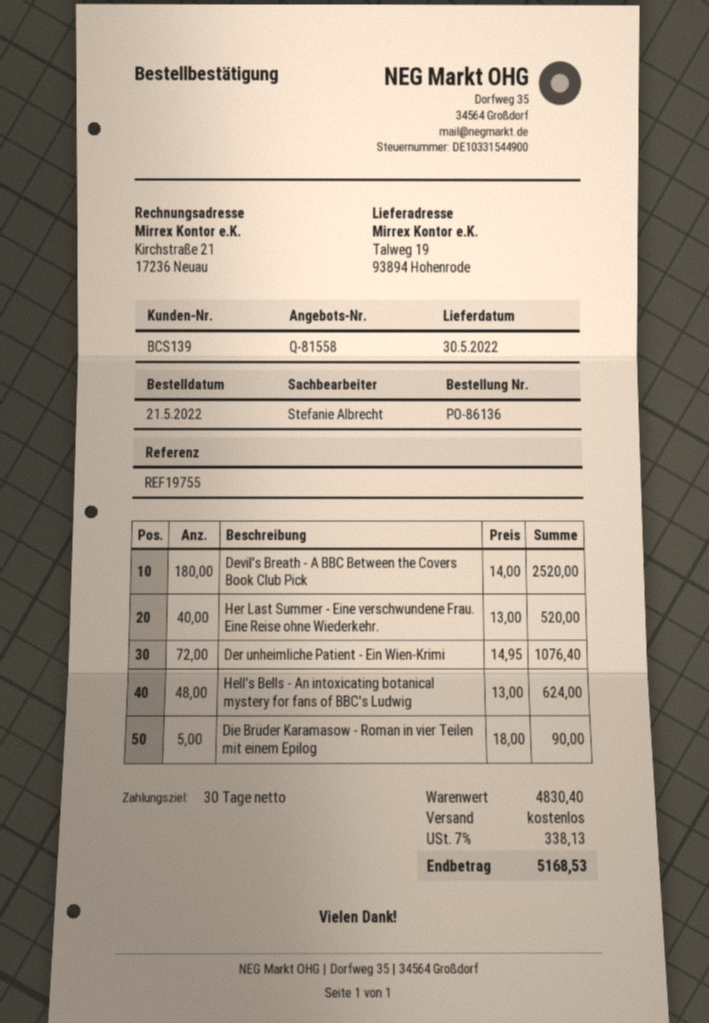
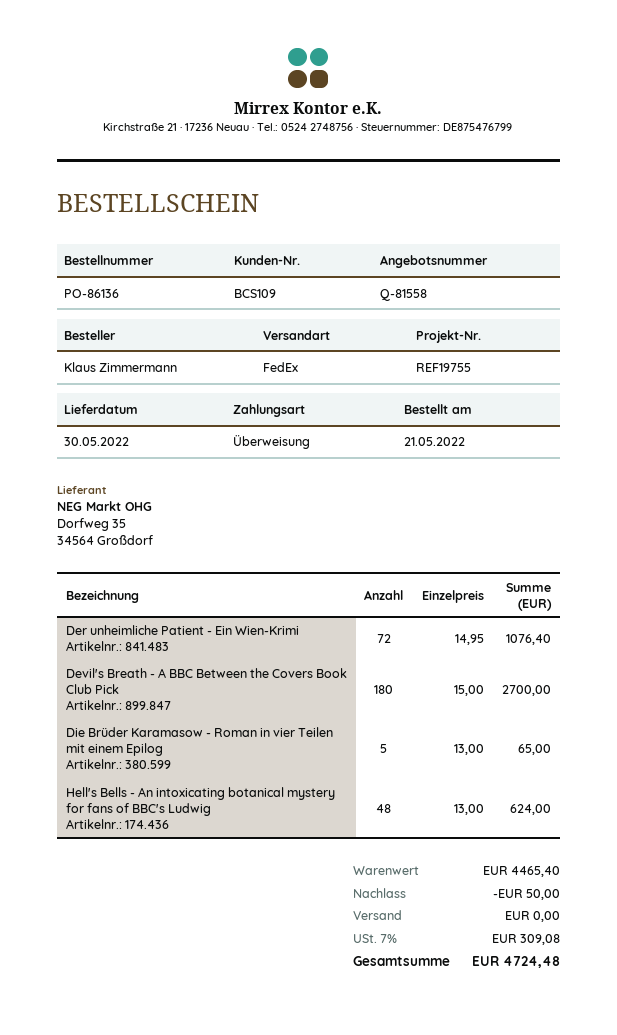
customer number: BCS139 -> BCS109
Devil's Breath - A BBC Between the Covers Book Club Pick: 180 x 14.00 = 2520.00 -> 180 x 15.00 = 2700.00
Her Last Summer - Eine verschwundene Frau. Eine Reise ohne Wiederkehr.: 40 x 13.00 = 520.00 -> none
Die Brüder Karamasow - Roman in vier Teilen mit einem Epilog: 5 x 18.00 = 90.00 -> 5 x 13.00 = 65.00
subtotal: 4830.40 -> 4465.40
discount: none -> 50.00
tax: 7% = 338.13 -> 7% = 309.08
total: 5168.53 -> 4724.48

